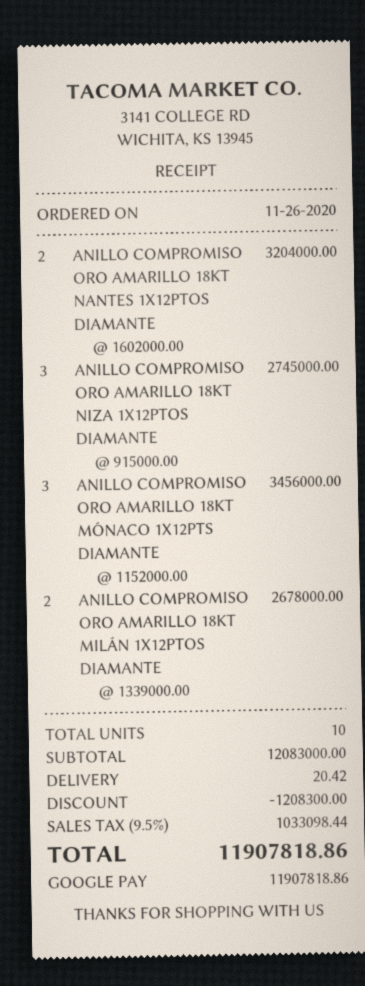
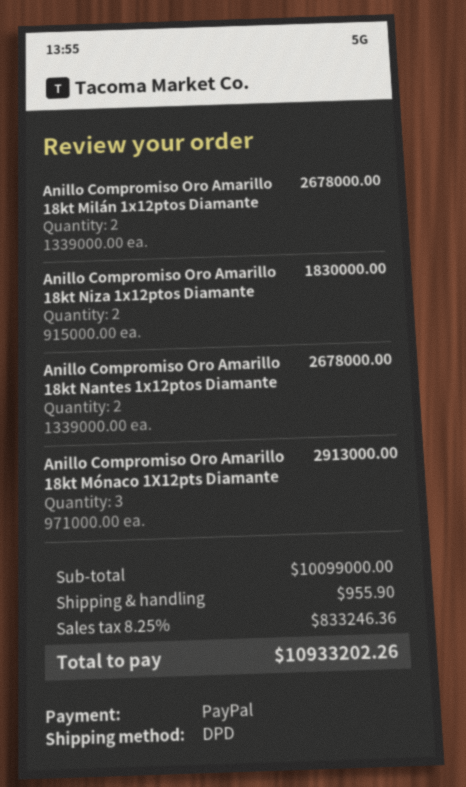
payment method: Google Pay -> PayPal
ANILLO COMPROMISO ORO AMARILLO 18KT NANTES 1X12PTOS DIAMANTE: 2 x 1602000.00 = 3204000.00 -> 2 x 1339000.00 = 2678000.00
ANILLO COMPROMISO ORO AMARILLO 18KT NIZA 1X12PTOS DIAMANTE: 3 x 915000.00 = 2745000.00 -> 2 x 915000.00 = 1830000.00
ANILLO COMPROMISO ORO AMARILLO 18KT MÓNACO 1X12PTS DIAMANTE: 3 x 1152000.00 = 3456000.00 -> 3 x 971000.00 = 2913000.00
subtotal: 12083000.00 -> 10099000.00
discount: 1208300.00 -> none
shipping: 20.42 -> 955.90
tax: 9.5% = 1033098.44 -> 8.25% = 833246.36
total: 11907818.86 -> 10933202.26

